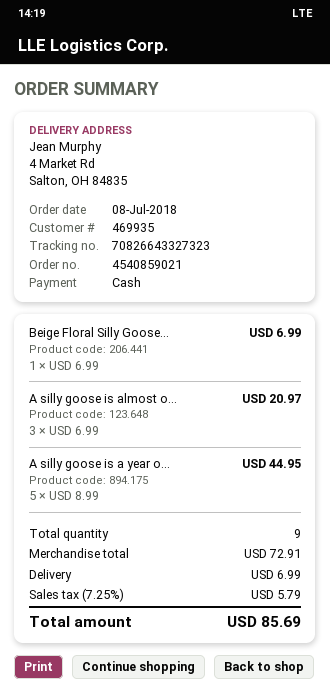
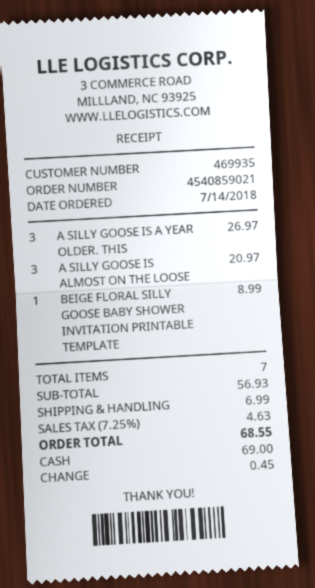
order date: 2018-07-08 -> 2018-07-14
Beige Floral Silly Goose...: 1 for 6.99 -> 1 for 8.99
A silly goose is a year o...: 5 for 44.95 -> 3 for 26.97
total quantity: 9 -> 7
subtotal: 72.91 -> 56.93
tax: 7.25% = 5.79 -> 7.25% = 4.63
total: 85.69 -> 68.55

